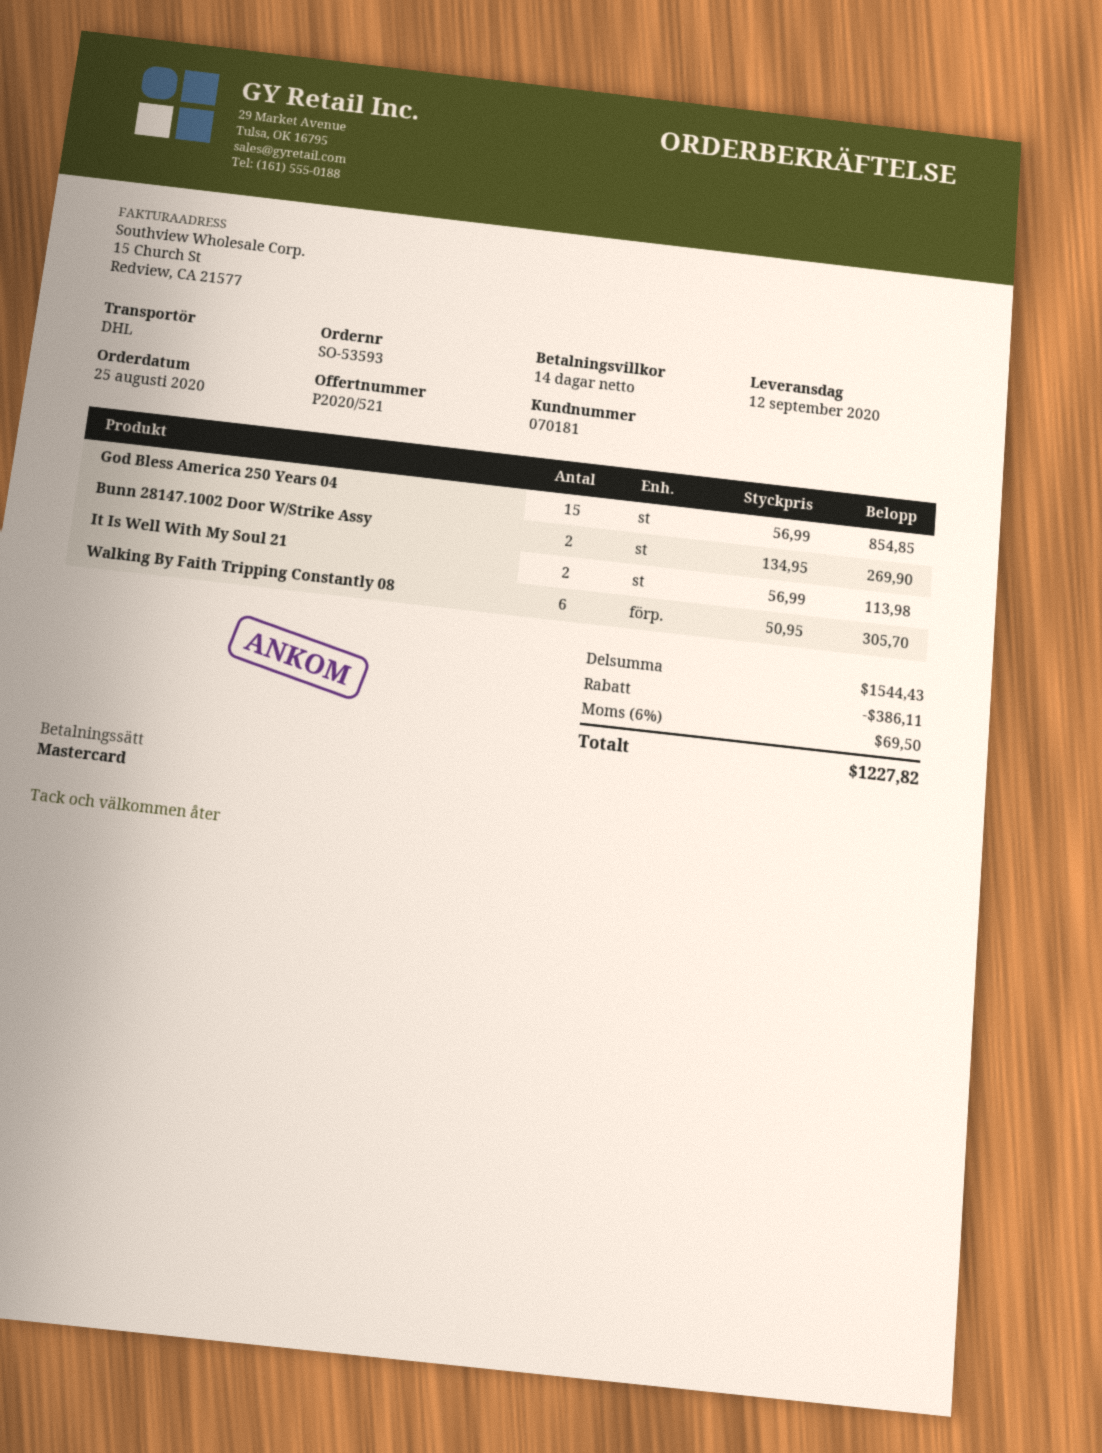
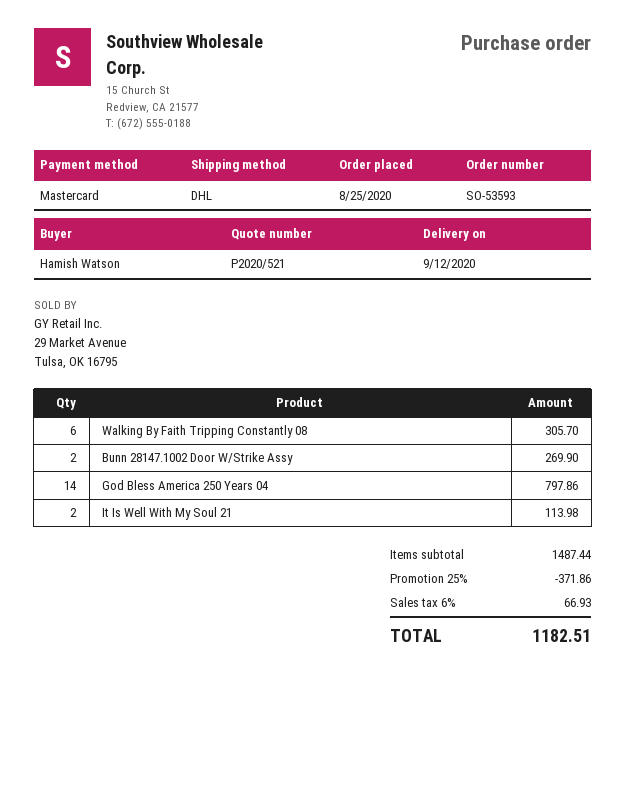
God Bless America 250 Years 04: 15 for 854.85 -> 14 for 797.86
subtotal: 1544.43 -> 1487.44
discount: 386.11 -> 371.86
tax: 6% = 69.50 -> 6% = 66.93
total: 1227.82 -> 1182.51

